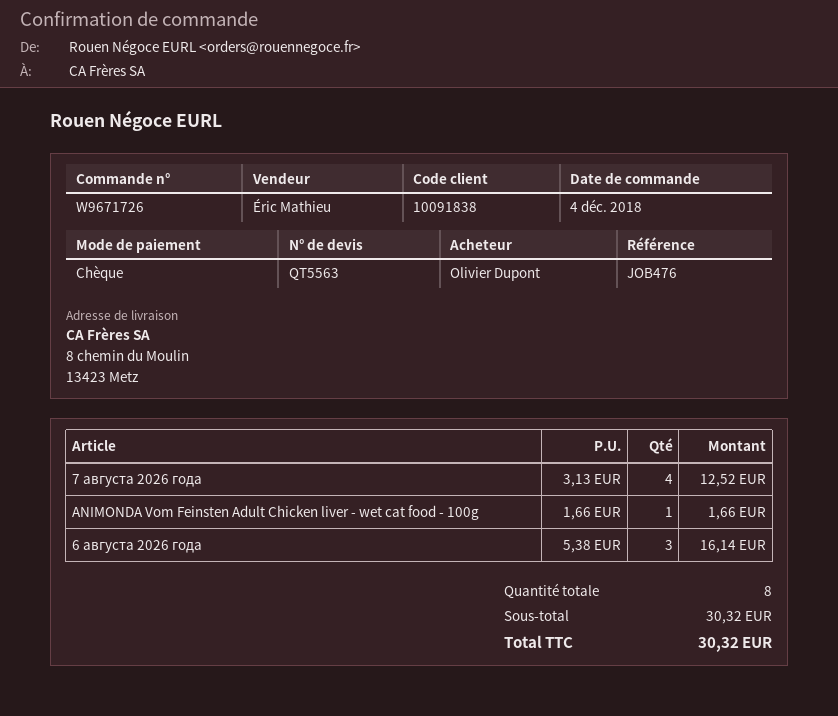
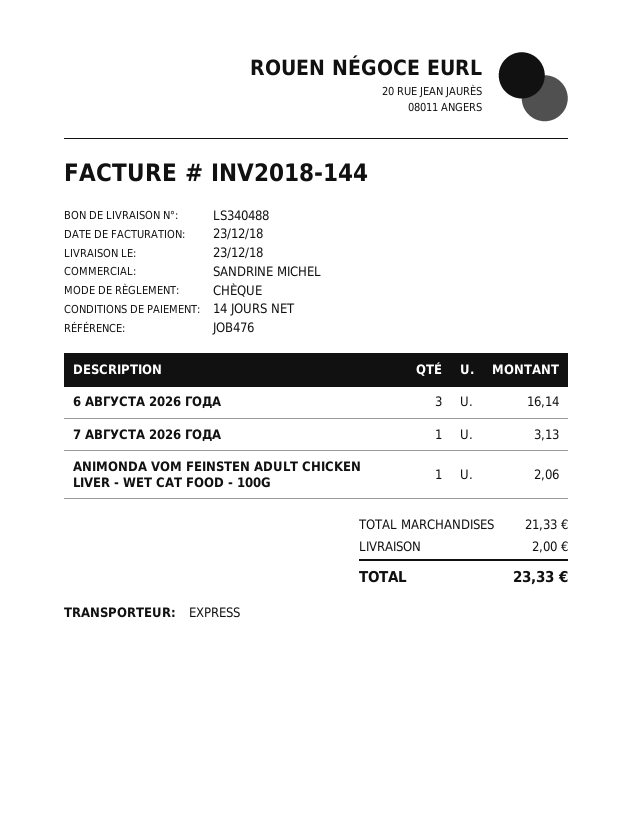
sales rep: Éric Mathieu -> SANDRINE MICHEL
7 августа 2026 года: 4 for 12.52 -> 1 for 3.13
ANIMONDA Vom Feinsten Adult Chicken liver - wet cat food - 100g: 1 for 1.66 -> 1 for 2.06
subtotal: 30.32 -> 21.33
shipping: none -> 2.00
total: 30.32 -> 23.33

